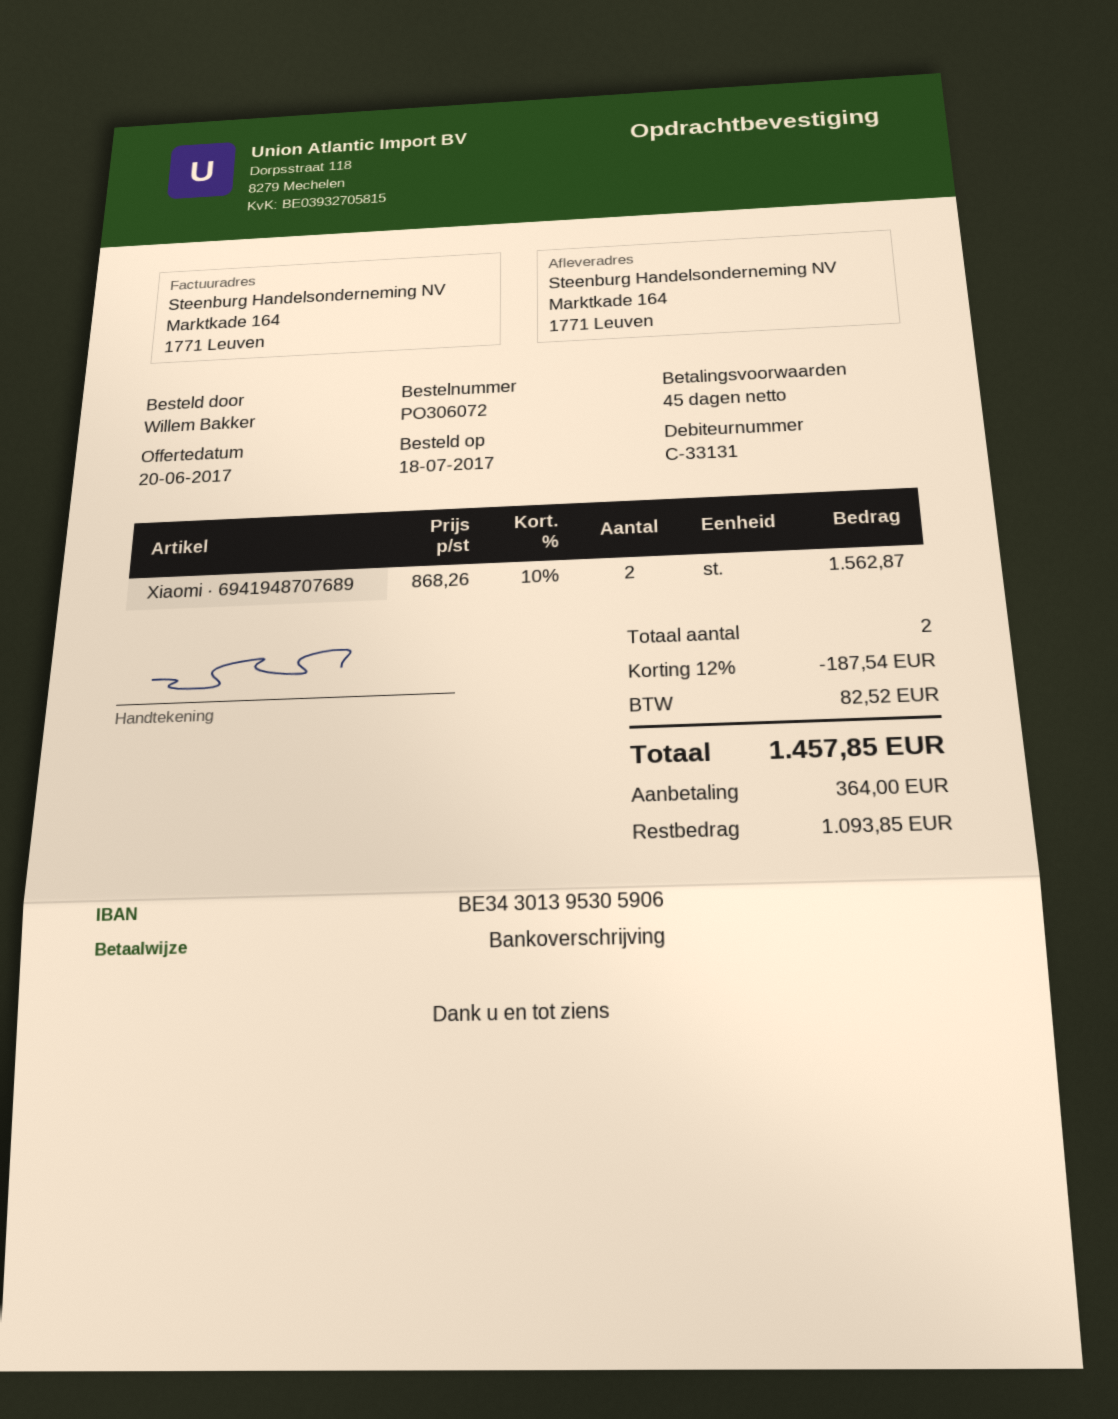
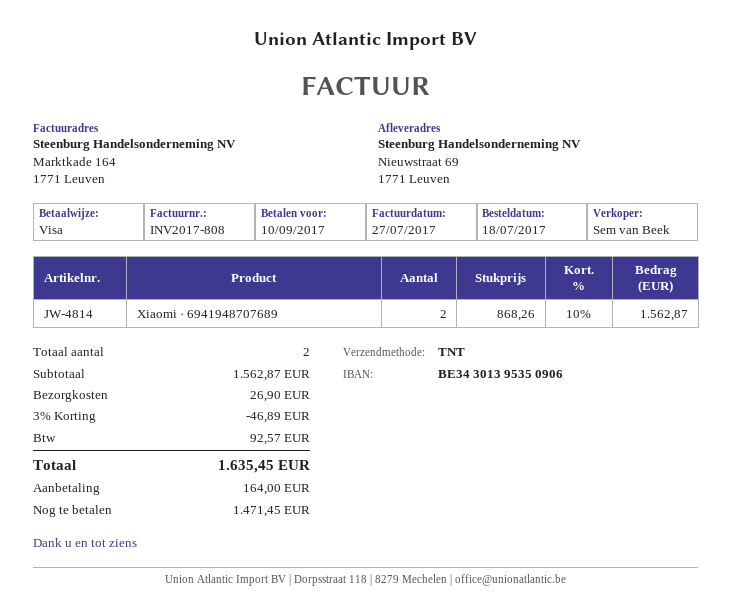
payment method: bank transfer -> Visa
bank account: BE34301395305906 -> BE34301395350906
ship to: Marktkade 164, 1771 Leuven -> Nieuwstraat 69, 1771 Leuven
discount: 12% = 187.54 -> 3% = 46.89
shipping: none -> 26.90
tax: 82.52 -> 92.57
total: 1457.85 -> 1635.45
deposit: 364.00 -> 164.00
balance: 1093.85 -> 1471.45

